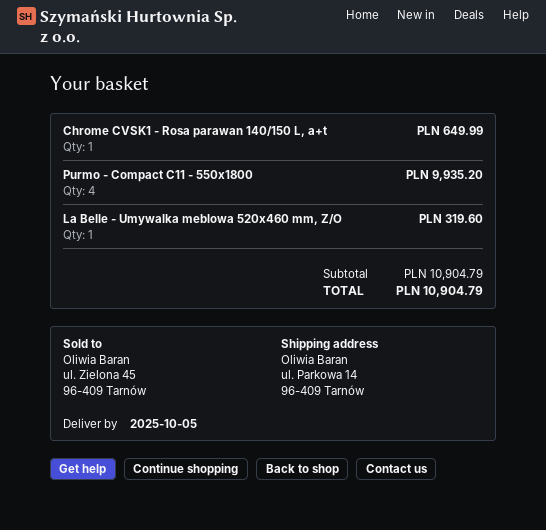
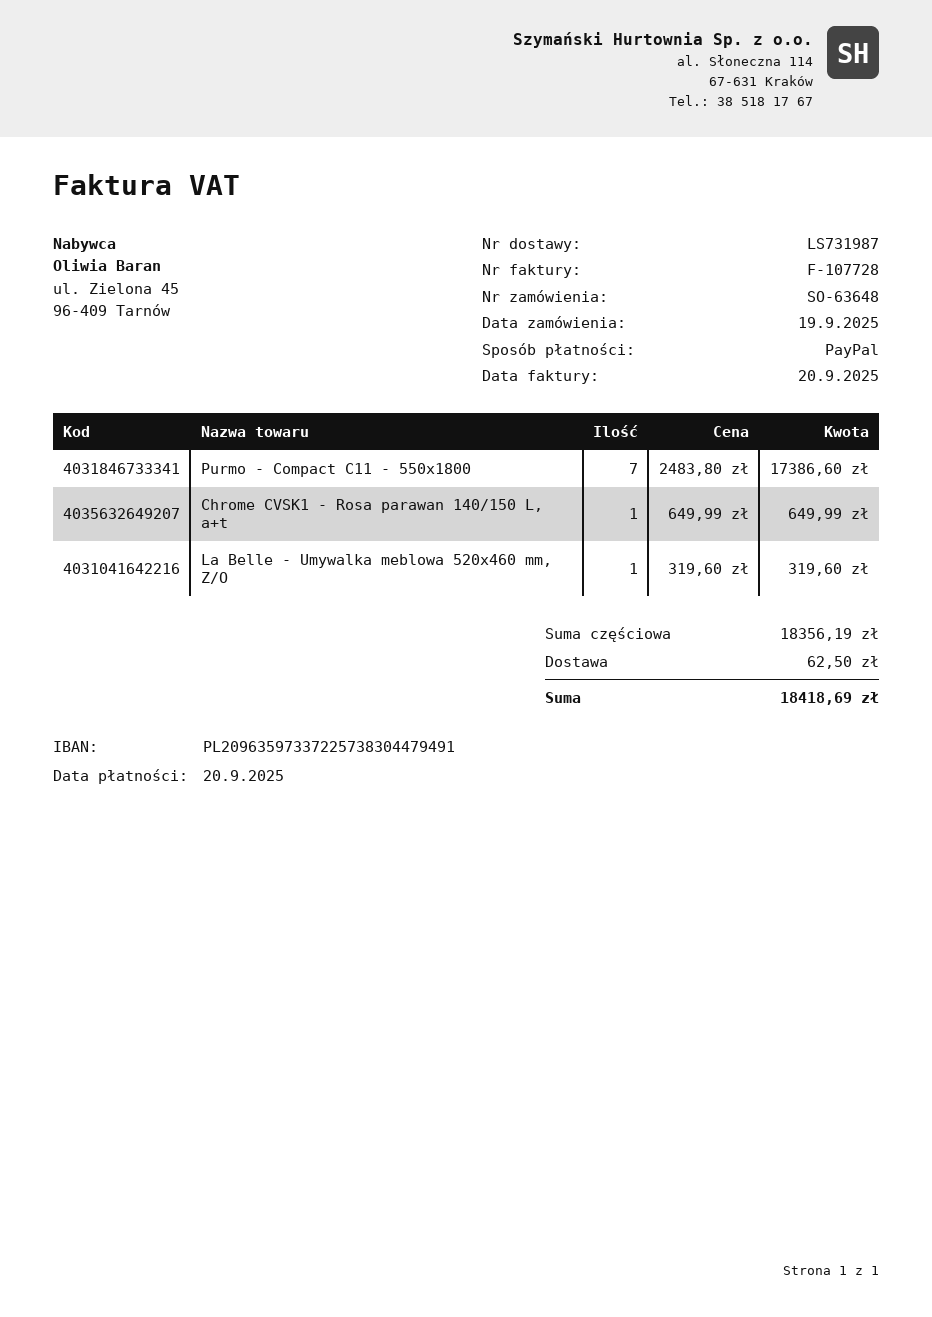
Purmo - Compact C11 - 550x1800: 4 for 9935.20 -> 7 for 17386.60
subtotal: 10904.79 -> 18356.19
shipping: none -> 62.50
total: 10904.79 -> 18418.69

